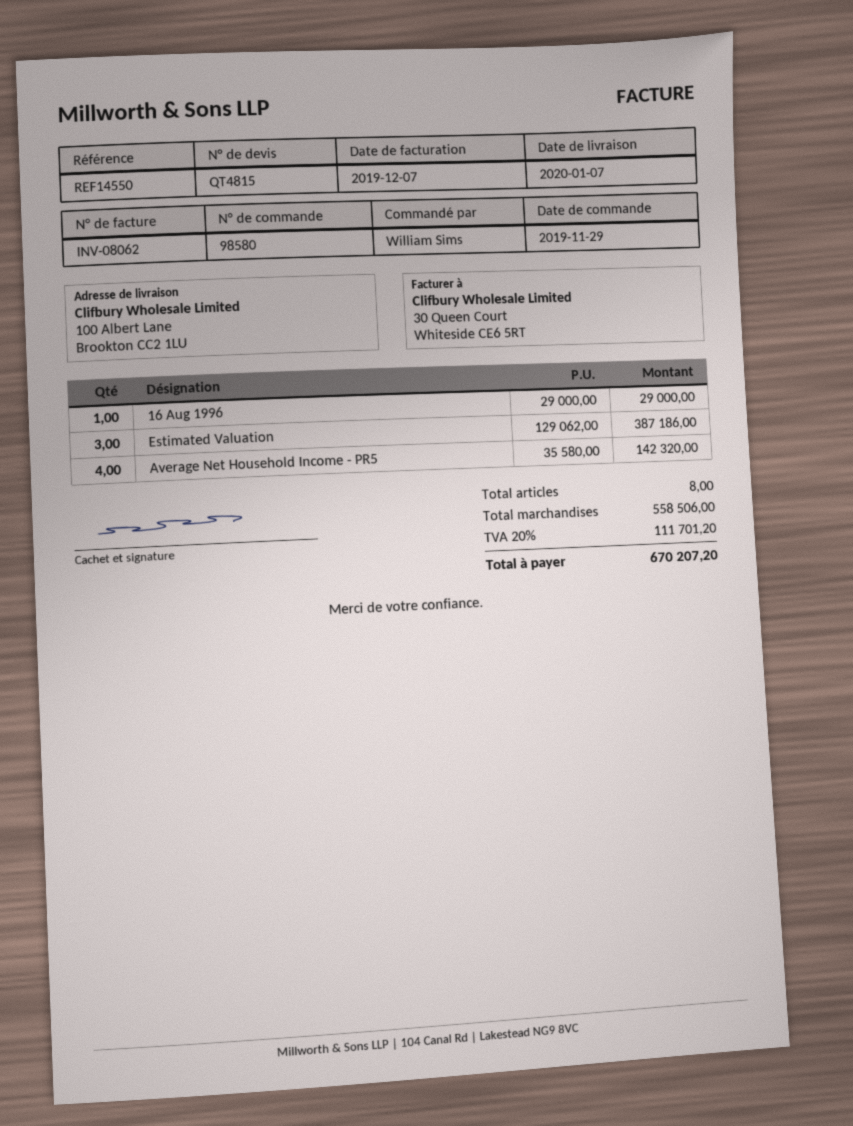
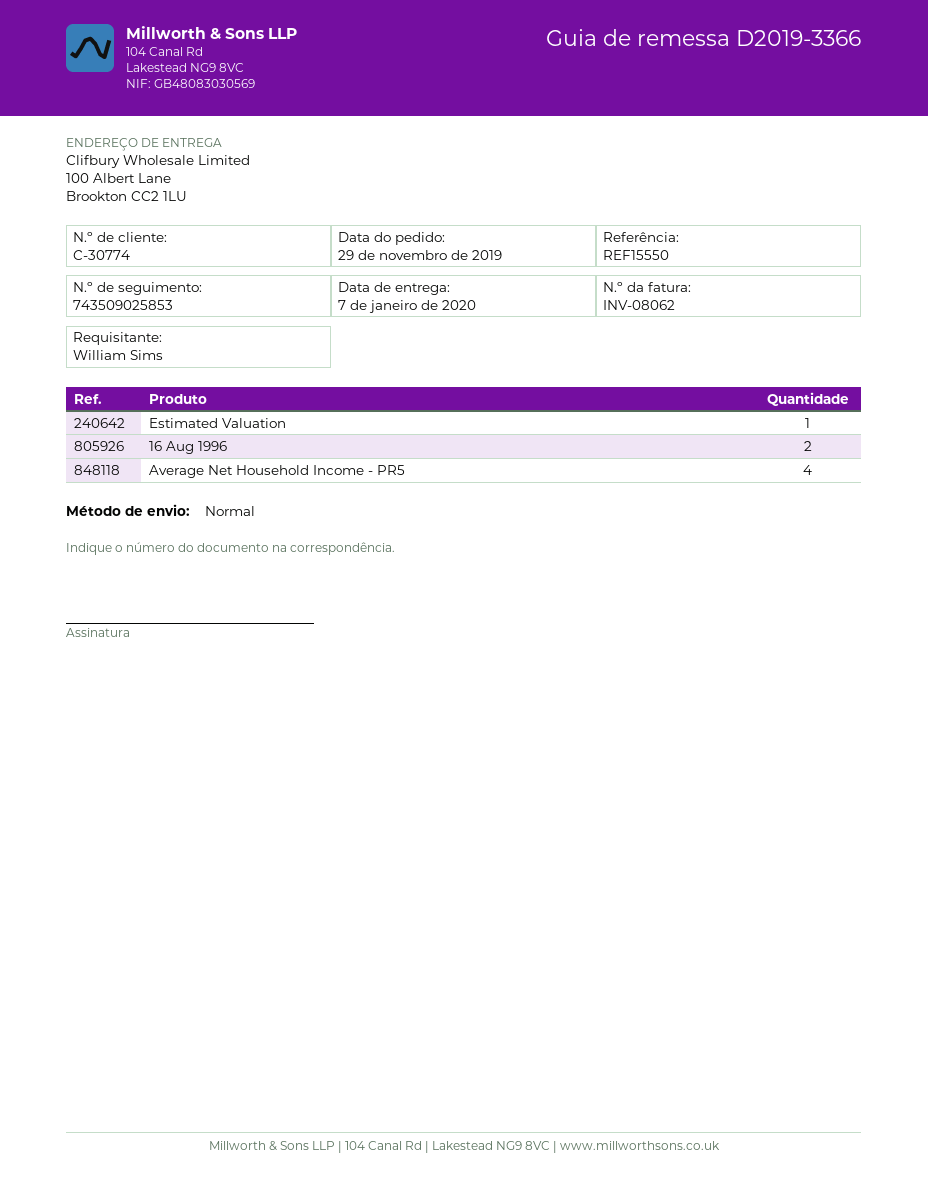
reference: REF14550 -> REF15550
16 Aug 1996: 1 -> 2
Estimated Valuation: 3 -> 1

